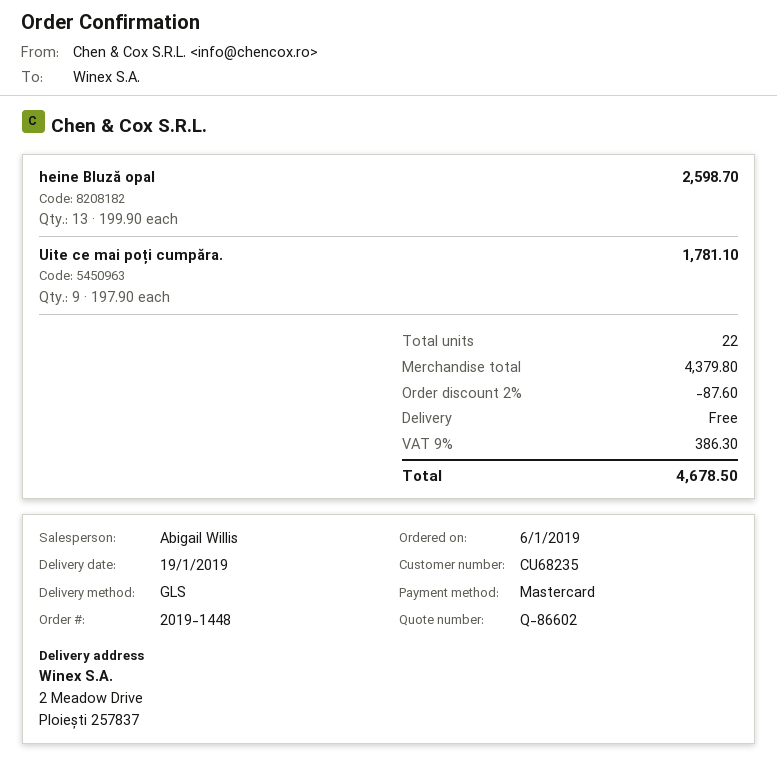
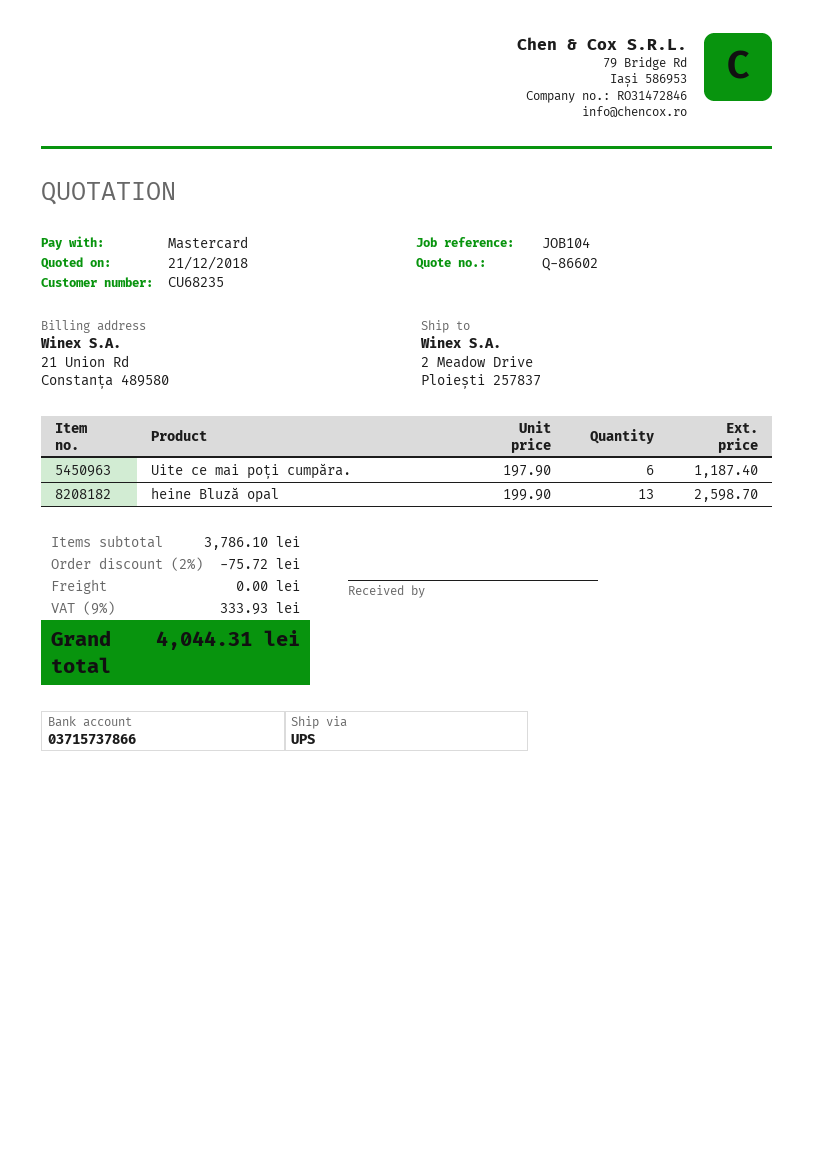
shipping method: GLS -> UPS
Uite ce mai poți cumpăra.: 9 x 197.90 = 1781.10 -> 6 x 197.90 = 1187.40
subtotal: 4379.80 -> 3786.10
discount: 2% = 87.60 -> 2% = 75.72
tax: 9% = 386.30 -> 9% = 333.93
total: 4678.50 -> 4044.31

